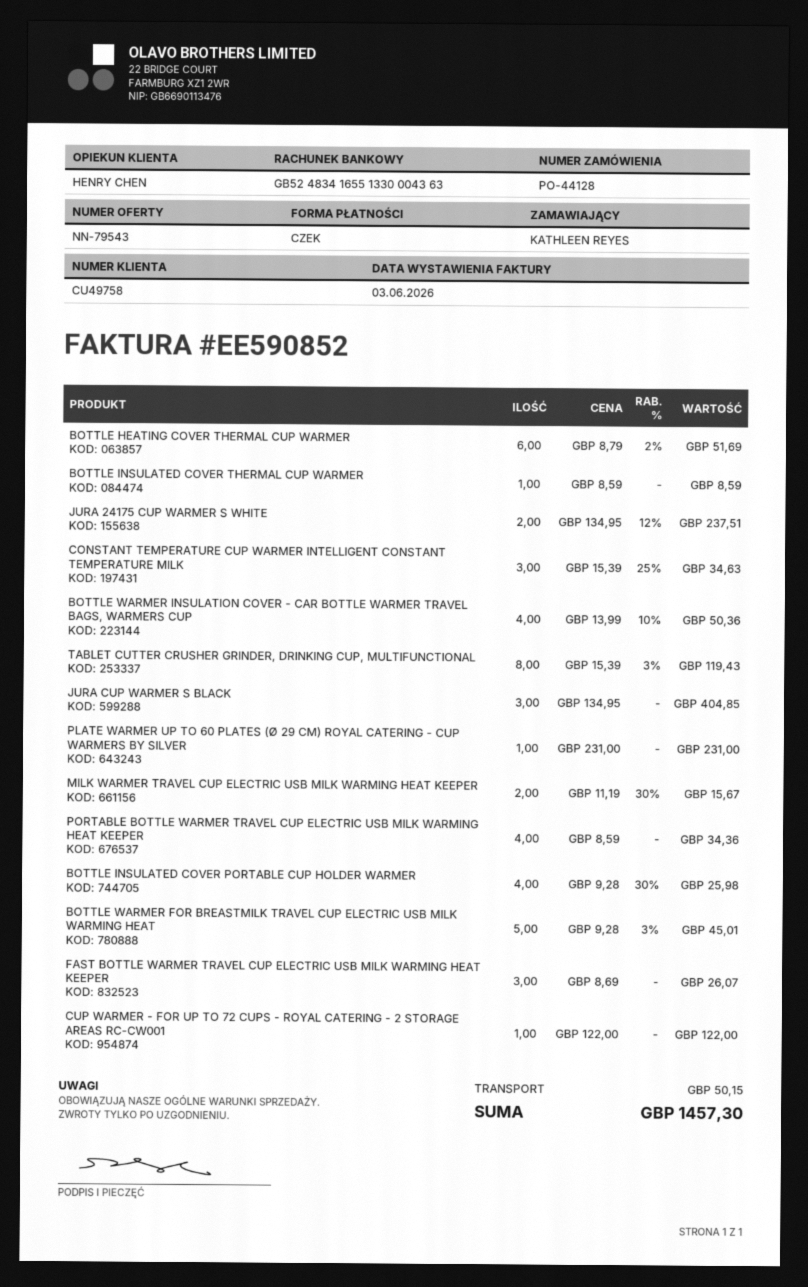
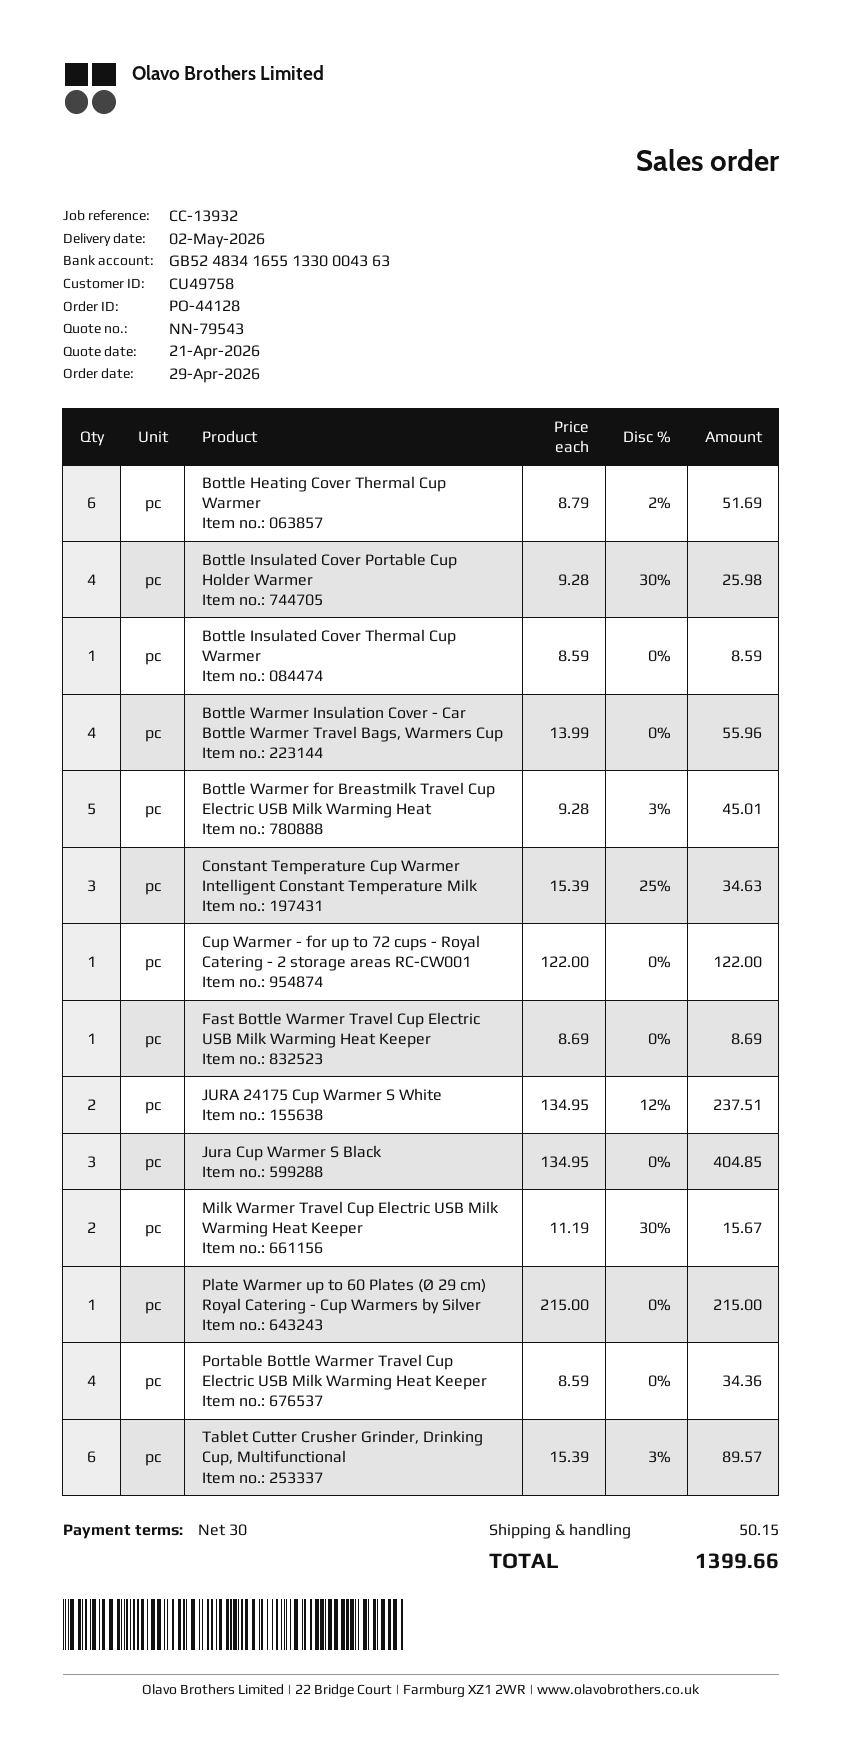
BOTTLE WARMER INSULATION COVER - CAR BOTTLE WARMER TRAVEL BAGS, WARMERS CUP: 4 x 13.99 - 10% = 50.36 -> 4 x 13.99 = 55.96
TABLET CUTTER CRUSHER GRINDER, DRINKING CUP, MULTIFUNCTIONAL: 8 x 15.39 - 3% = 119.43 -> 6 x 15.39 - 3% = 89.57
PLATE WARMER UP TO 60 PLATES (Ø 29 CM) ROYAL CATERING - CUP WARMERS BY SILVER: 1 x 231.00 = 231.00 -> 1 x 215.00 = 215.00
FAST BOTTLE WARMER TRAVEL CUP ELECTRIC USB MILK WARMING HEAT KEEPER: 3 x 8.69 = 26.07 -> 1 x 8.69 = 8.69
total: 1457.30 -> 1399.66

